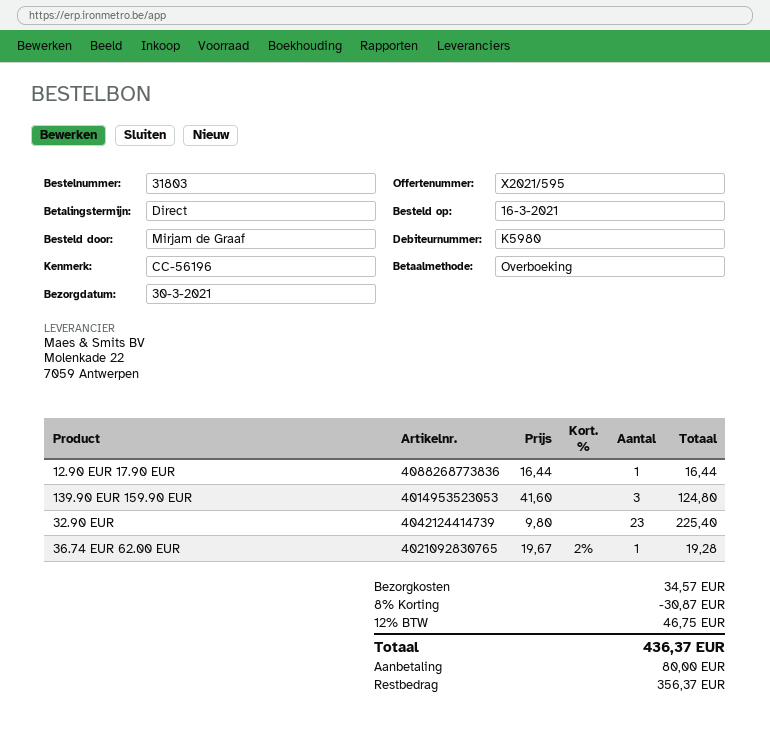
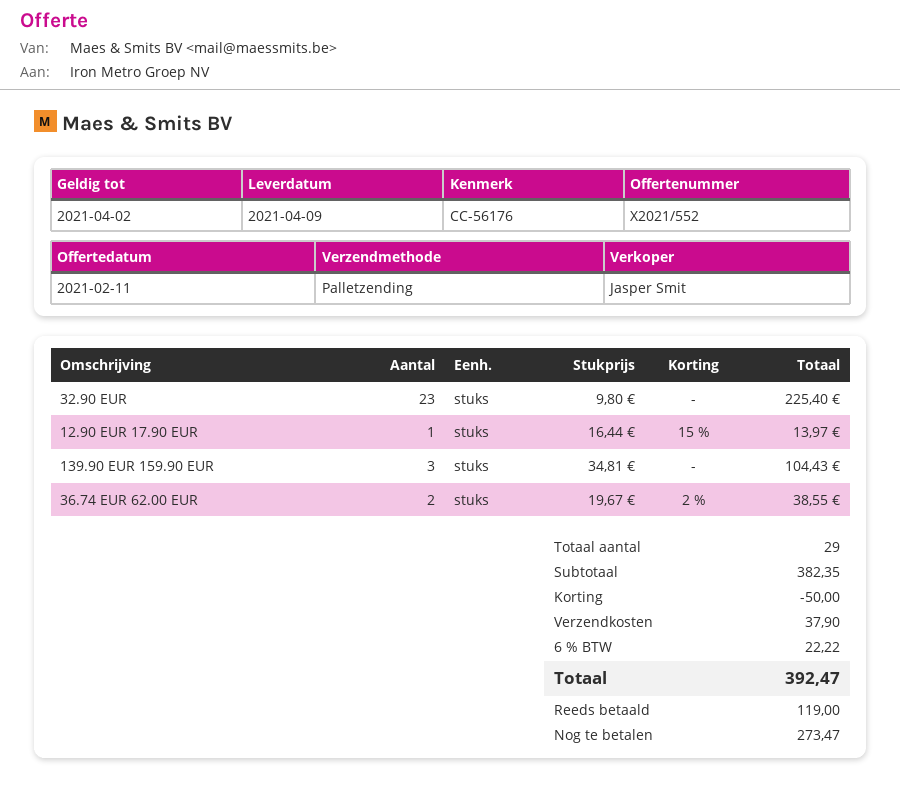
quote number: X2021/595 -> X2021/552
delivery date: 2021-03-30 -> 2021-04-09
reference: CC-56196 -> CC-56176
12.90 EUR 17.90 EUR: 1 x 16.44 = 16.44 -> 1 x 16.44 - 15% = 13.97
139.90 EUR 159.90 EUR: 3 x 41.60 = 124.80 -> 3 x 34.81 = 104.43
36.74 EUR 62.00 EUR: 1 x 19.67 - 2% = 19.28 -> 2 x 19.67 - 2% = 38.55
discount: 30.87 -> 50.00
shipping: 34.57 -> 37.90
tax: 12% = 46.75 -> 6% = 22.22
total: 436.37 -> 392.47
deposit: 80.00 -> 119.00
balance: 356.37 -> 273.47

